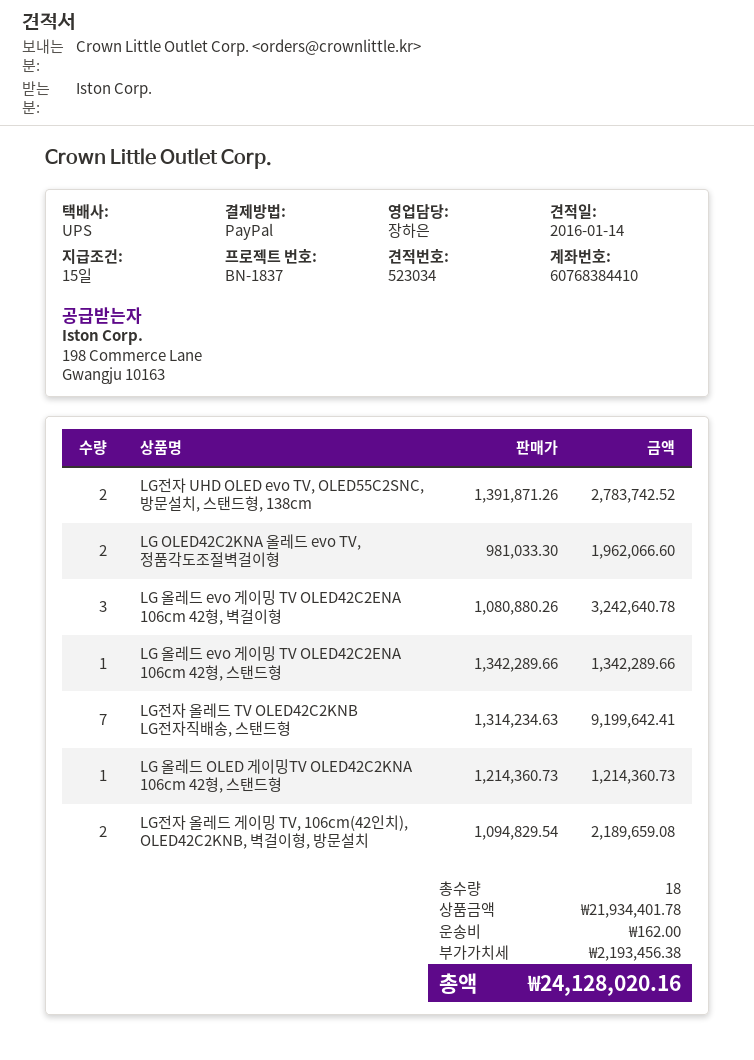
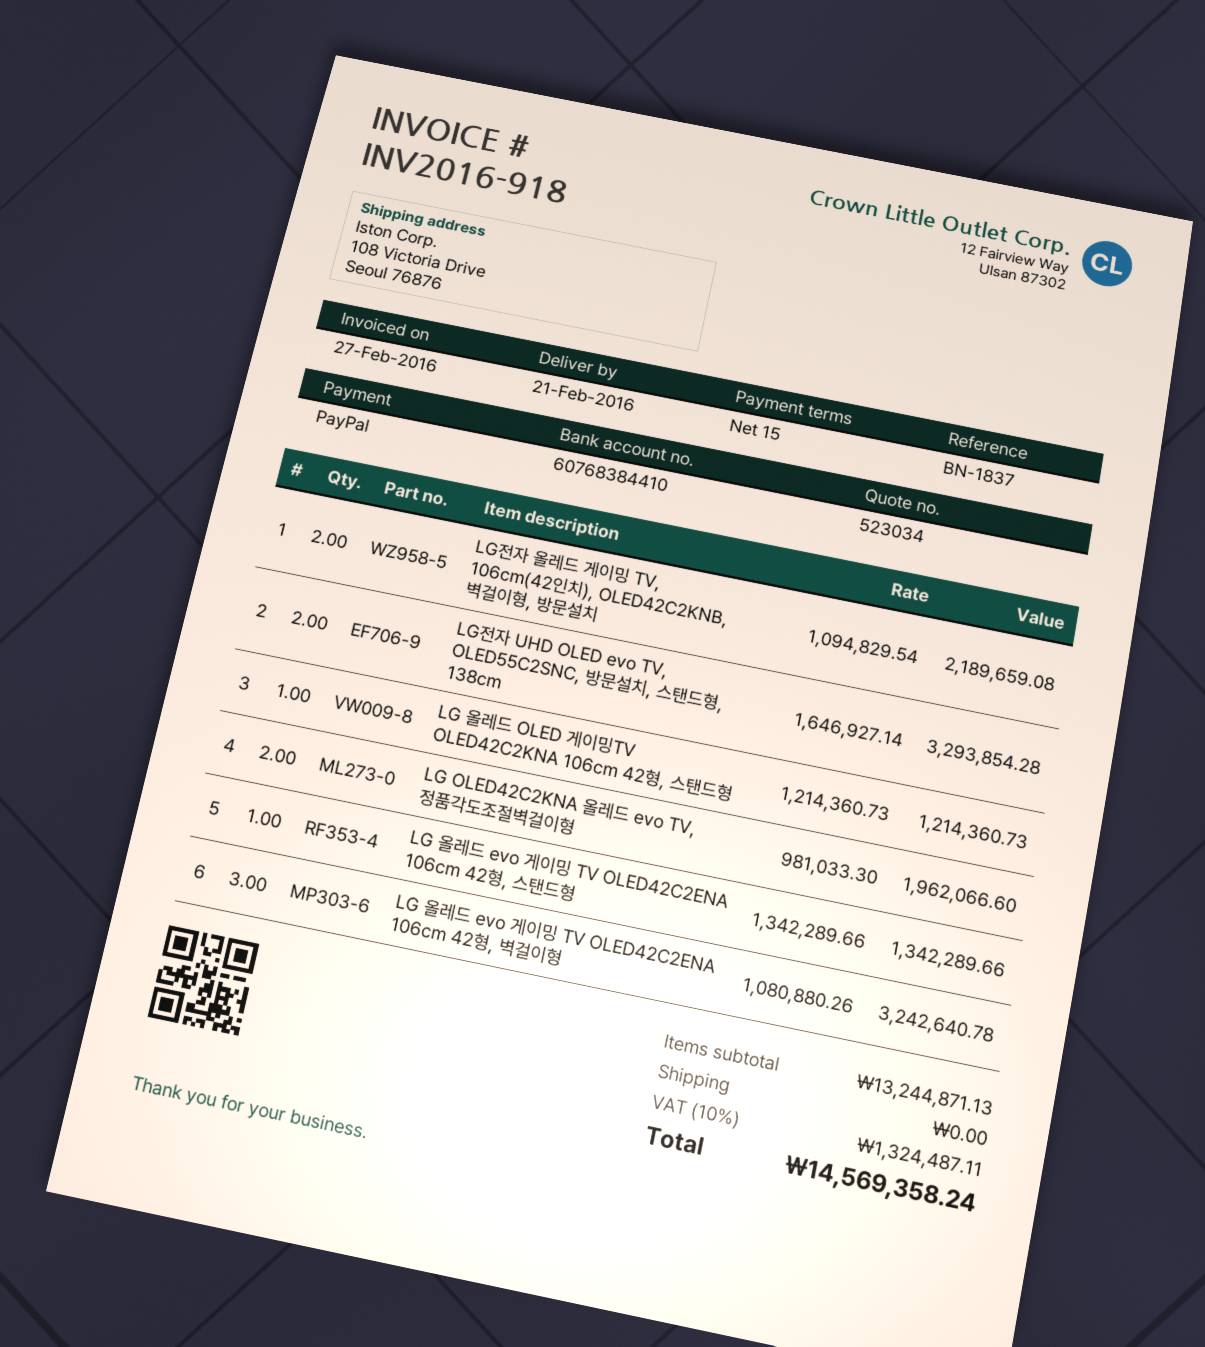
LG전자 UHD OLED evo TV, OLED55C2SNC, 방문설치, 스탠드형, 138cm: 2 x 1391871.26 = 2783742.52 -> 2 x 1646927.14 = 3293854.28
LG전자 올레드 TV OLED42C2KNB LG전자직배송, 스탠드형: 7 x 1314234.63 = 9199642.41 -> none
subtotal: 21934401.78 -> 13244871.13
shipping: 162.00 -> 0.00
tax: 2193456.38 -> 1324487.11
total: 24128020.16 -> 14569358.24

